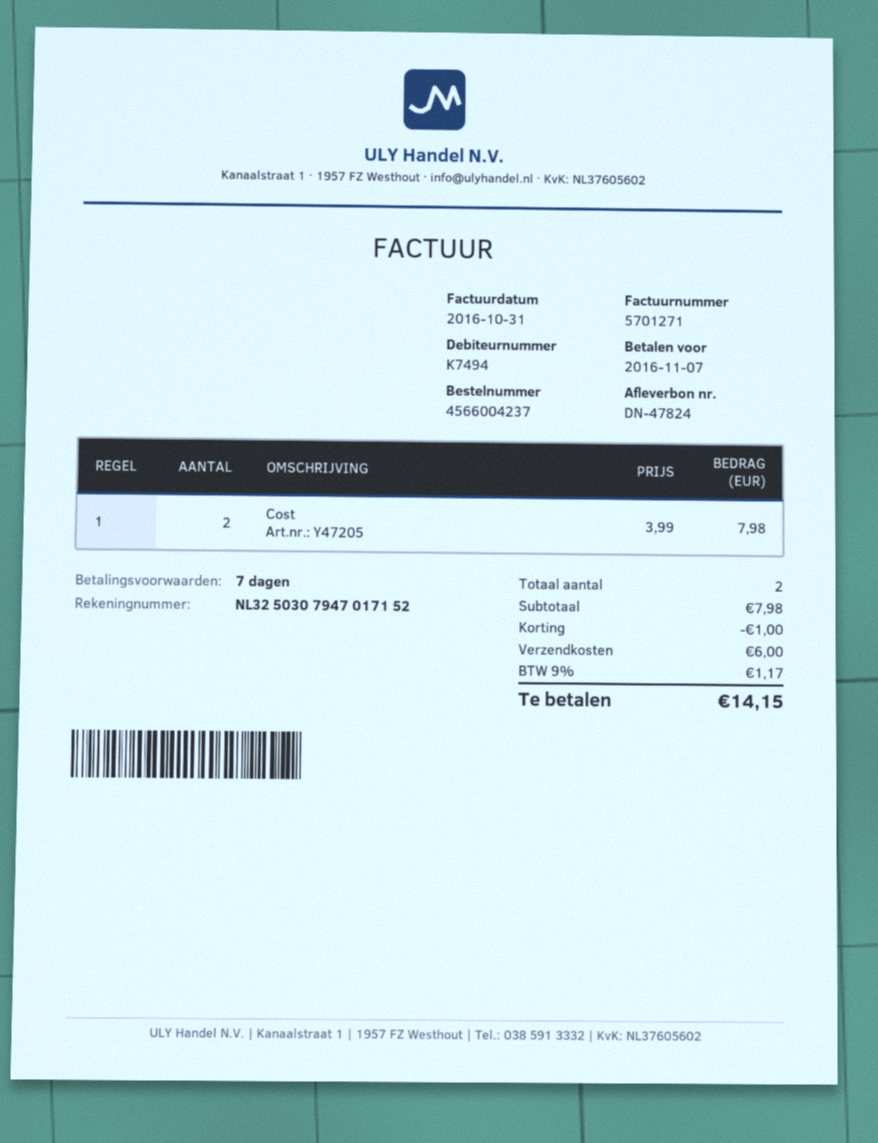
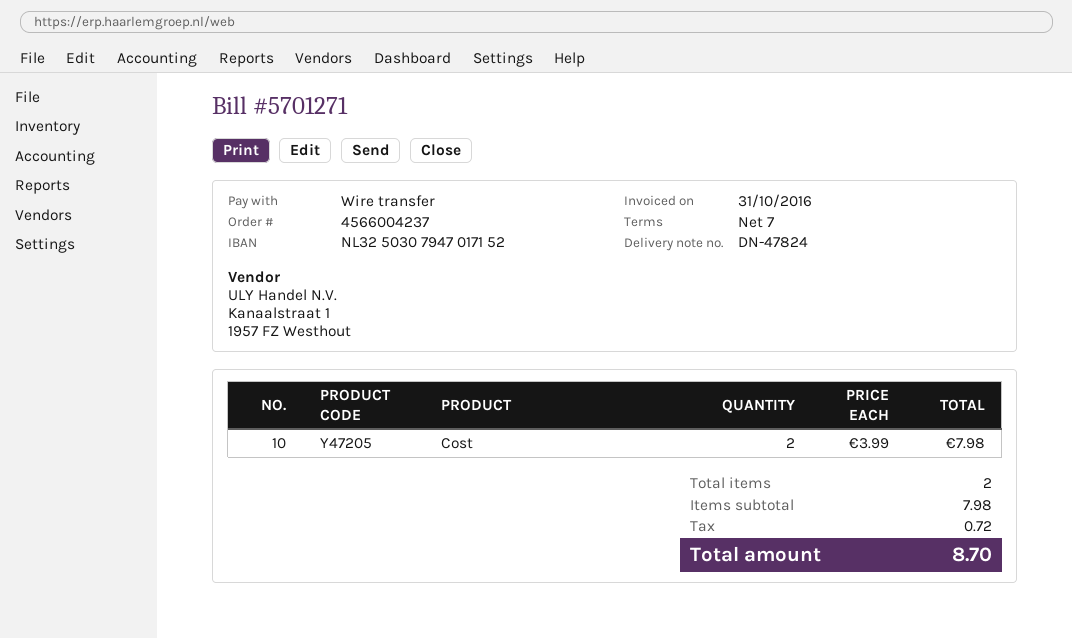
discount: 1.00 -> none
shipping: 6.00 -> none
tax: 1.17 -> 0.72
total: 14.15 -> 8.70

